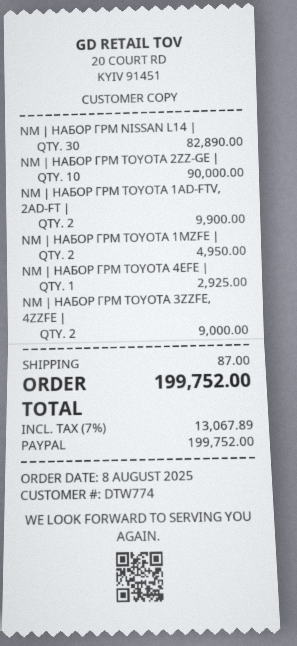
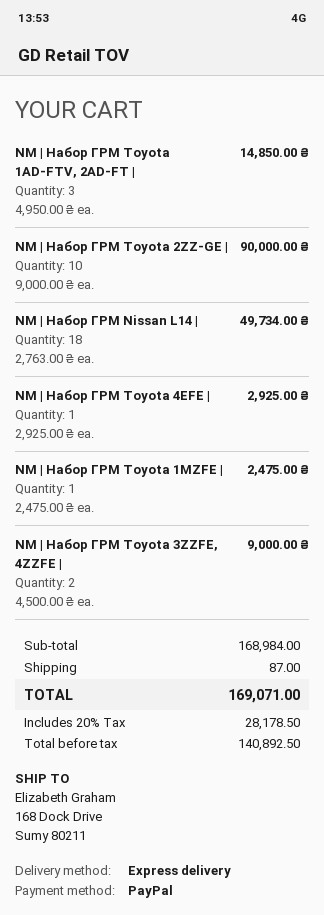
NM | НАБОР ГРМ NISSAN L14 |: 30 for 82890.00 -> 18 for 49734.00
NM | НАБОР ГРМ TOYOTA 1AD-FTV, 2AD-FT |: 2 for 9900.00 -> 3 for 14850.00
NM | НАБОР ГРМ TOYOTA 1MZFE |: 2 for 4950.00 -> 1 for 2475.00
tax: 7% = 13067.89 -> 20% = 28178.50
total: 199752.00 -> 169071.00

